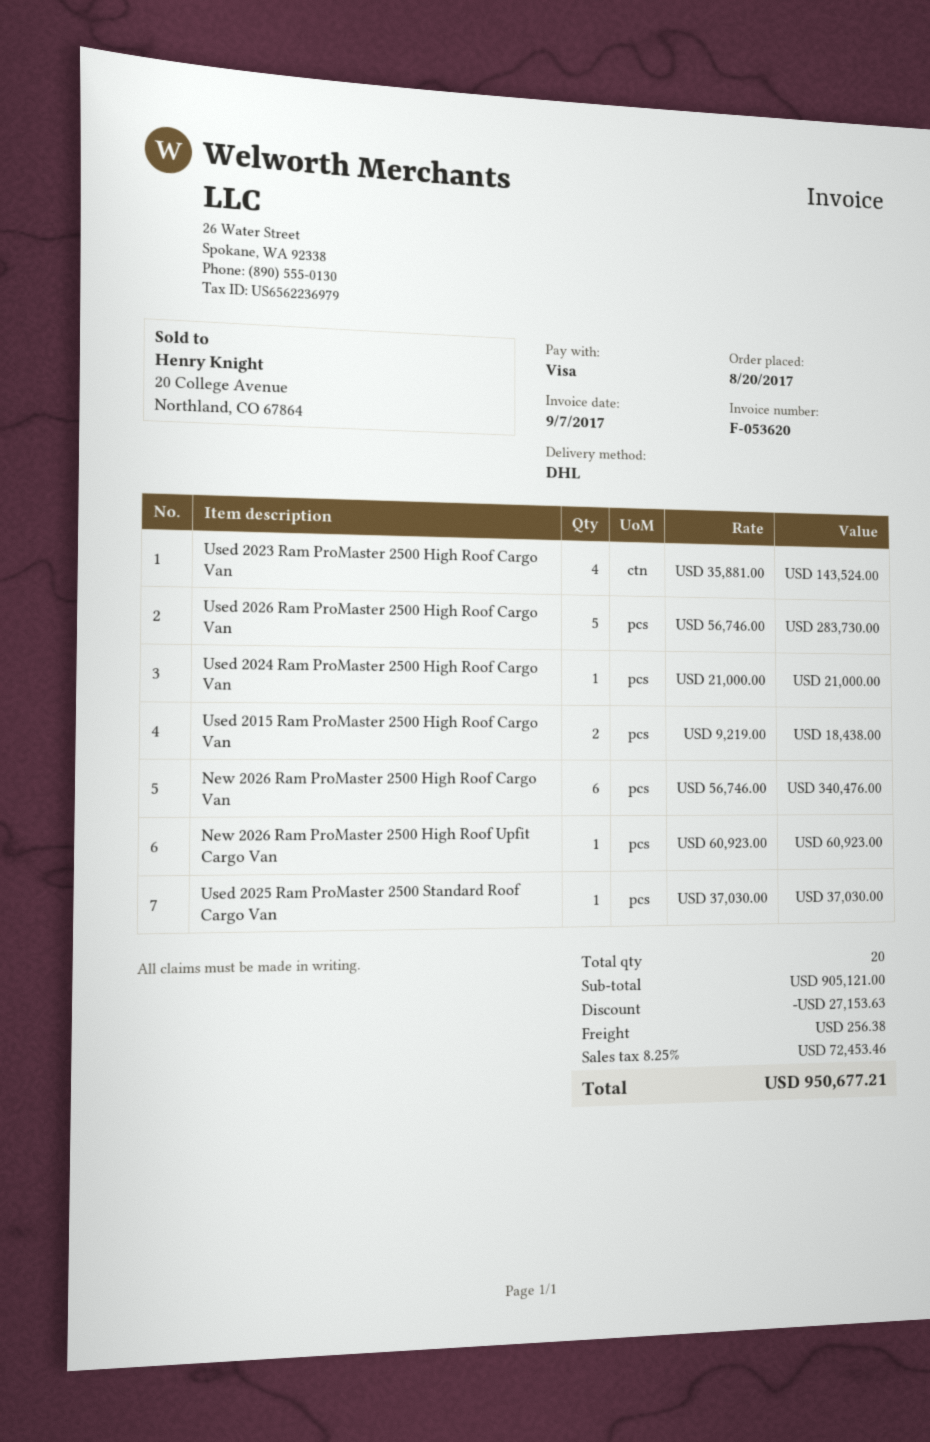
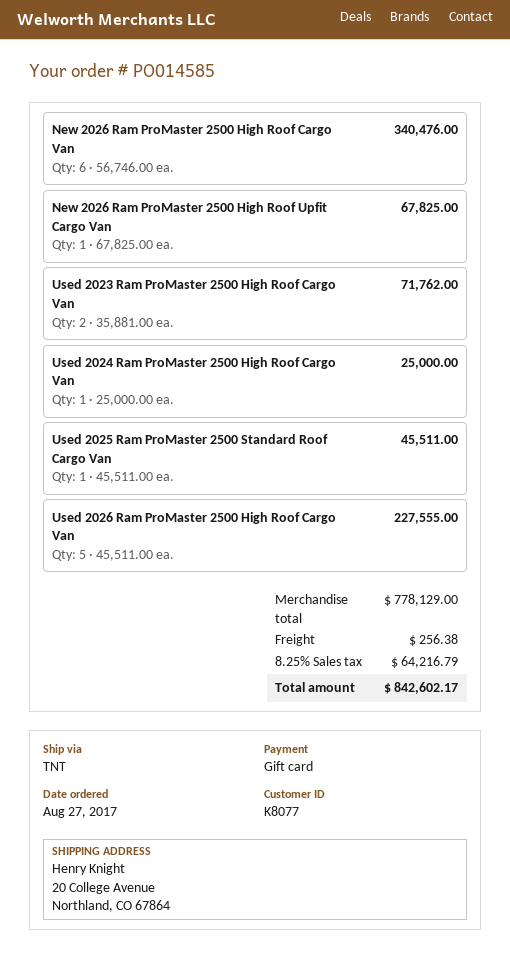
order date: 2017-08-20 -> 2017-08-27
payment method: Visa -> gift card
shipping method: DHL -> TNT
Used 2023 Ram ProMaster 2500 High Roof Cargo Van: 4 x 35881.00 = 143524.00 -> 2 x 35881.00 = 71762.00
Used 2026 Ram ProMaster 2500 High Roof Cargo Van: 5 x 56746.00 = 283730.00 -> 5 x 45511.00 = 227555.00
Used 2024 Ram ProMaster 2500 High Roof Cargo Van: 1 x 21000.00 = 21000.00 -> 1 x 25000.00 = 25000.00
Used 2015 Ram ProMaster 2500 High Roof Cargo Van: 2 x 9219.00 = 18438.00 -> none
New 2026 Ram ProMaster 2500 High Roof Upfit Cargo Van: 1 x 60923.00 = 60923.00 -> 1 x 67825.00 = 67825.00
Used 2025 Ram ProMaster 2500 Standard Roof Cargo Van: 1 x 37030.00 = 37030.00 -> 1 x 45511.00 = 45511.00
subtotal: 905121.00 -> 778129.00
discount: 27153.63 -> none
tax: 8.25% = 72453.46 -> 8.25% = 64216.79
total: 950677.21 -> 842602.17

